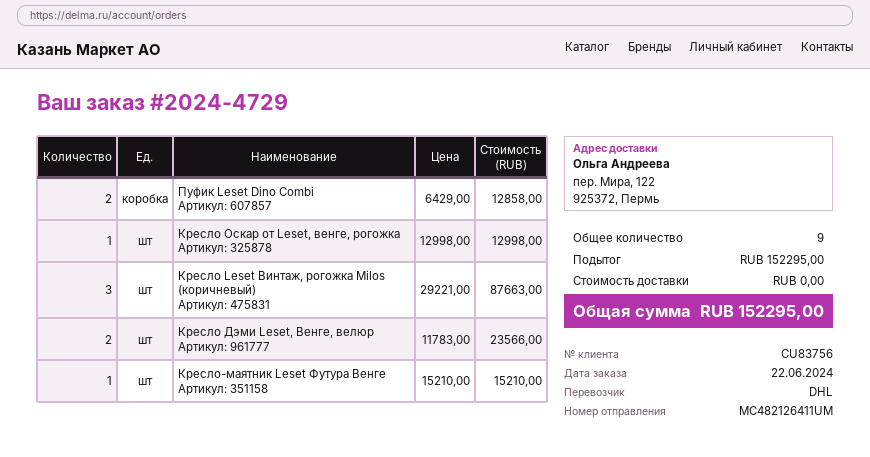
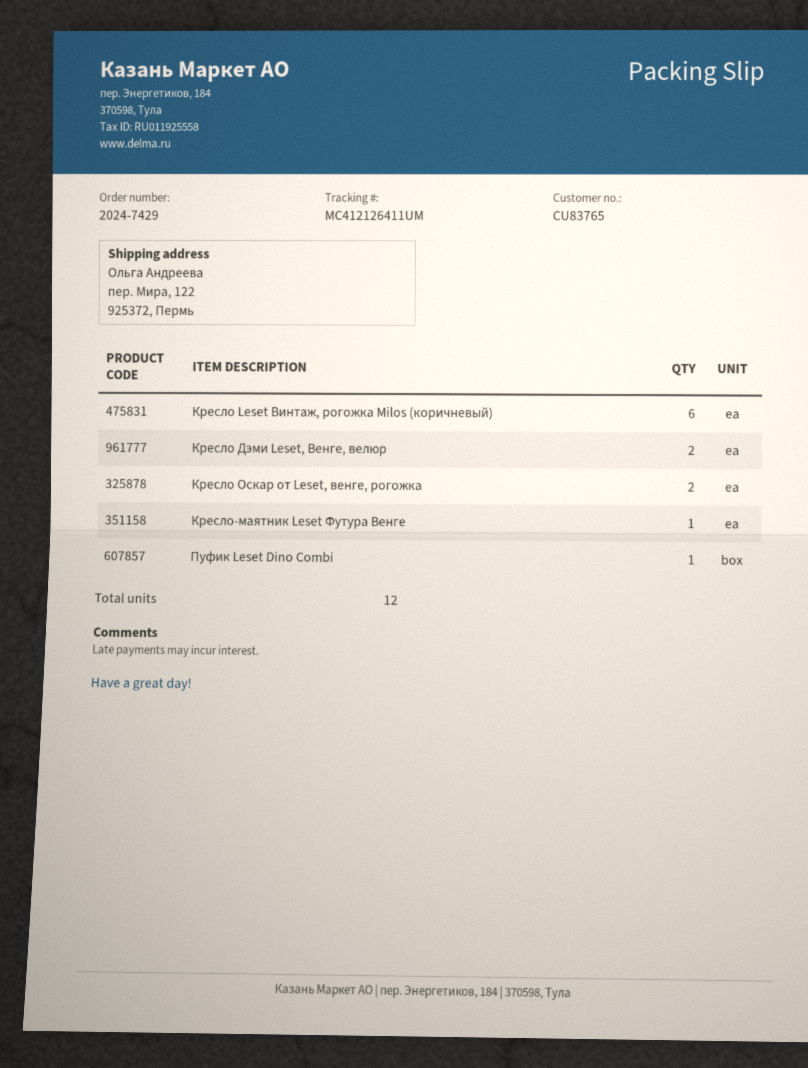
order number: 2024-4729 -> 2024-7429
customer number: CU83756 -> CU83765
tracking number: MC482126411UM -> MC412126411UM
Пуфик Leset Dino Combi: 2 -> 1
Кресло Оскар от Leset, венге, рогожка: 1 -> 2
Кресло Leset Винтаж, рогожка Milos (коричневый): 3 -> 6
total quantity: 9 -> 12

